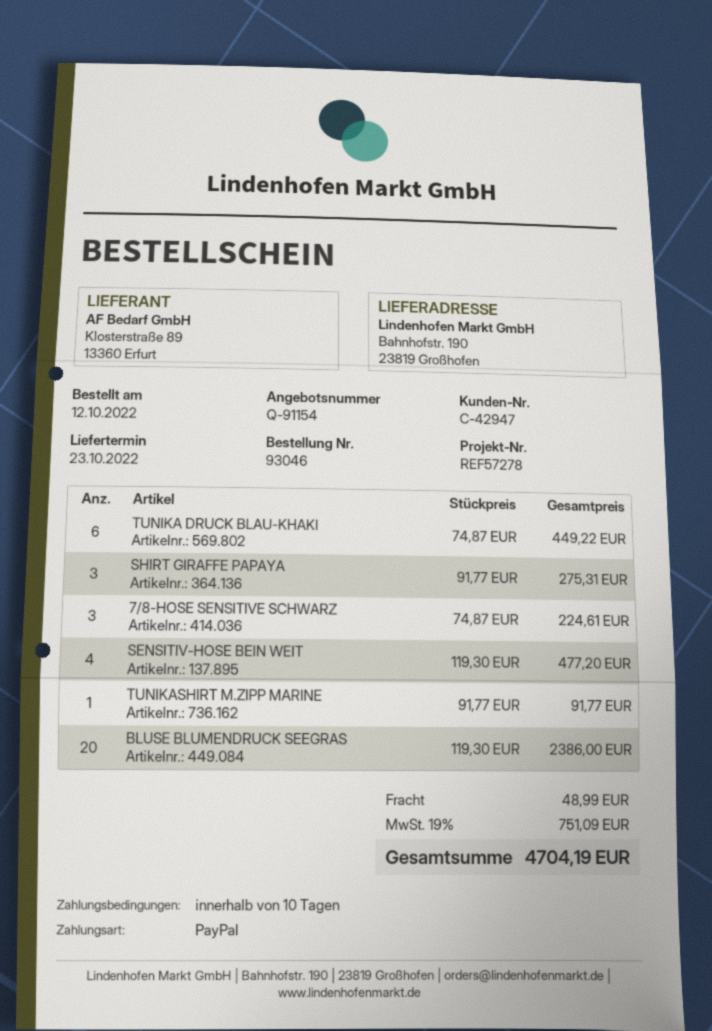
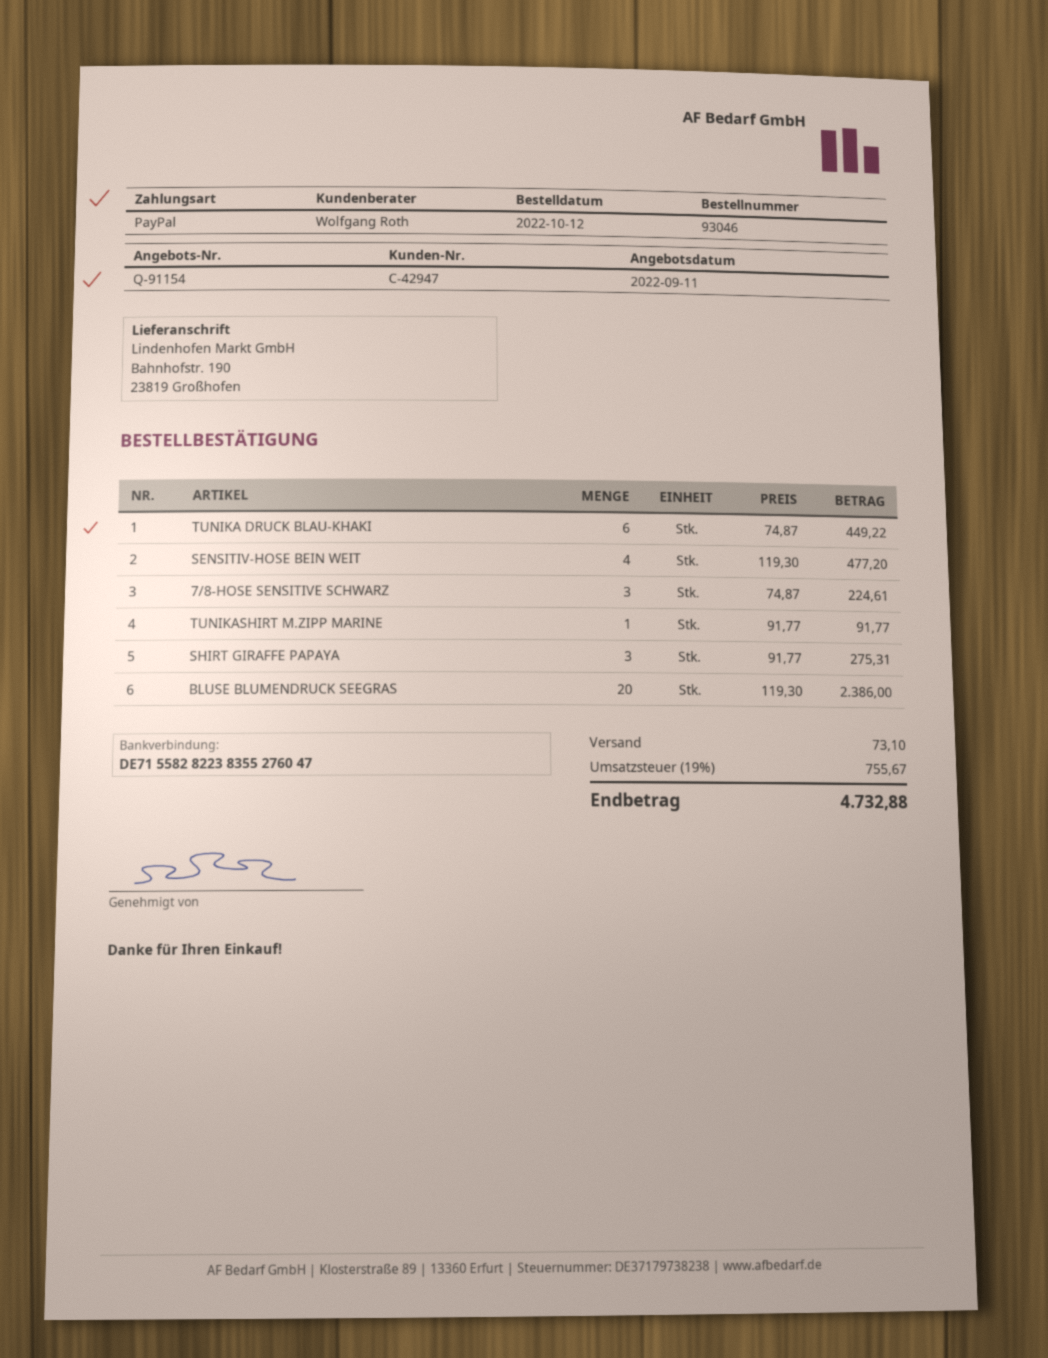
shipping: 48.99 -> 73.10
tax: 19% = 751.09 -> 19% = 755.67
total: 4704.19 -> 4732.88

